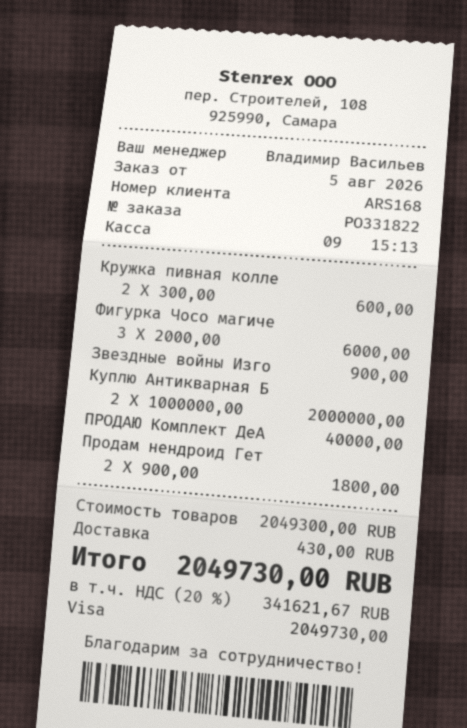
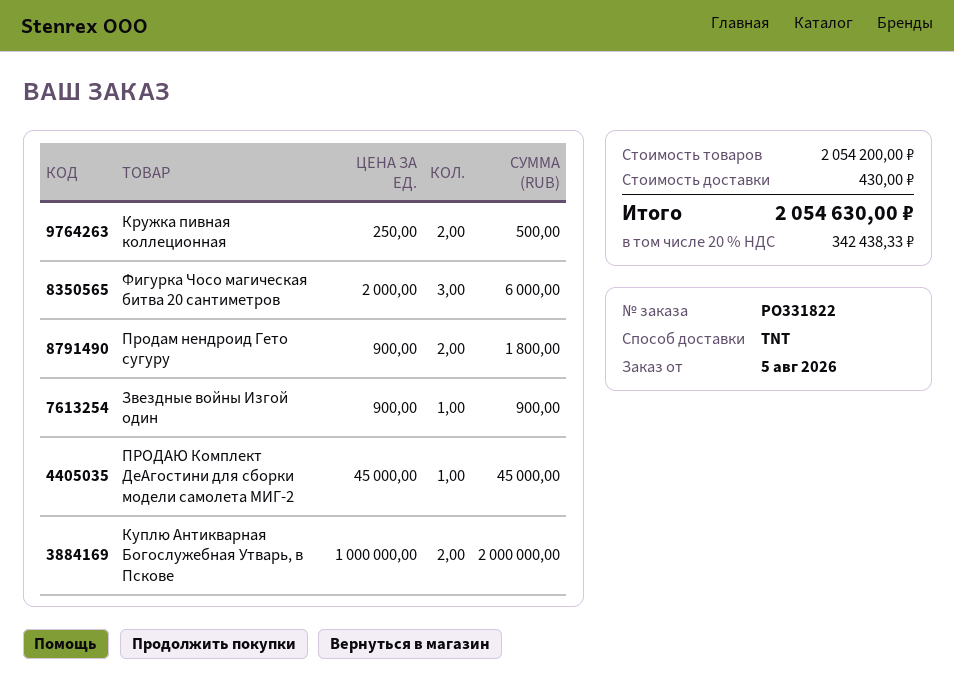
Кружка пивная колле: 2 x 300.00 = 600.00 -> 2 x 250.00 = 500.00
ПРОДАЮ Комплект ДеА: 1 x 40000.00 = 40000.00 -> 1 x 45000.00 = 45000.00
subtotal: 2049300.00 -> 2054200.00
tax: 20% = 341621.67 -> 20% = 342438.33
total: 2049730.00 -> 2054630.00

